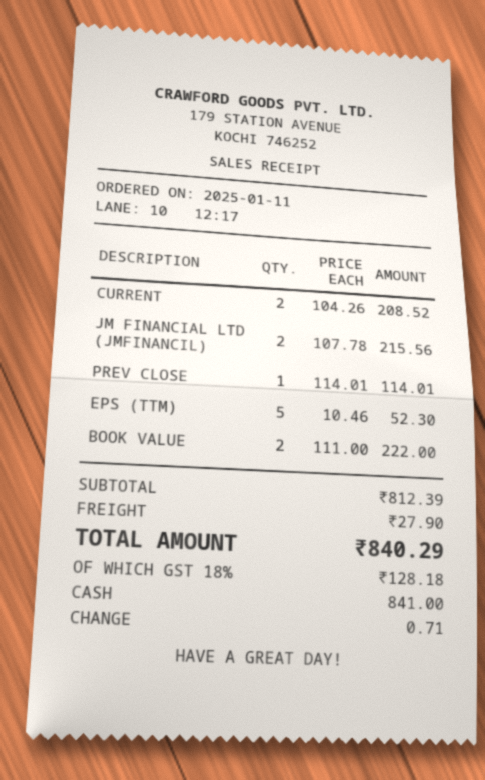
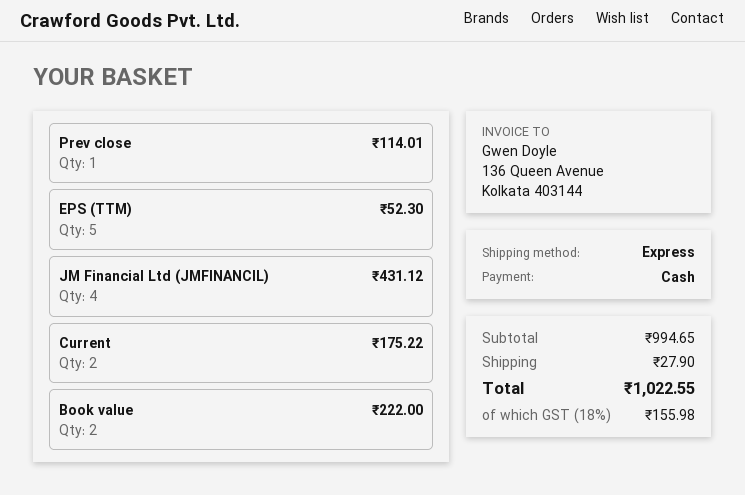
CURRENT: 2 for 208.52 -> 2 for 175.22
JM FINANCIAL LTD (JMFINANCIL): 2 for 215.56 -> 4 for 431.12
subtotal: 812.39 -> 994.65
tax: 18% = 128.18 -> 18% = 155.98
total: 840.29 -> 1022.55

